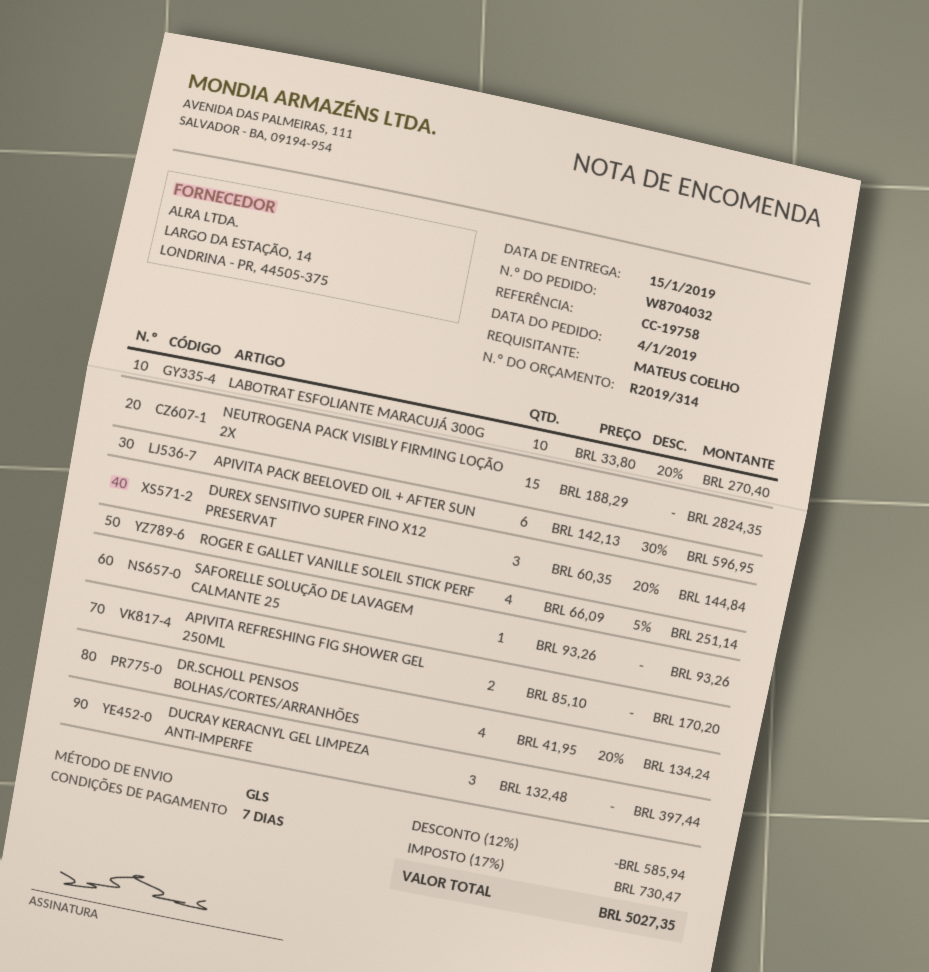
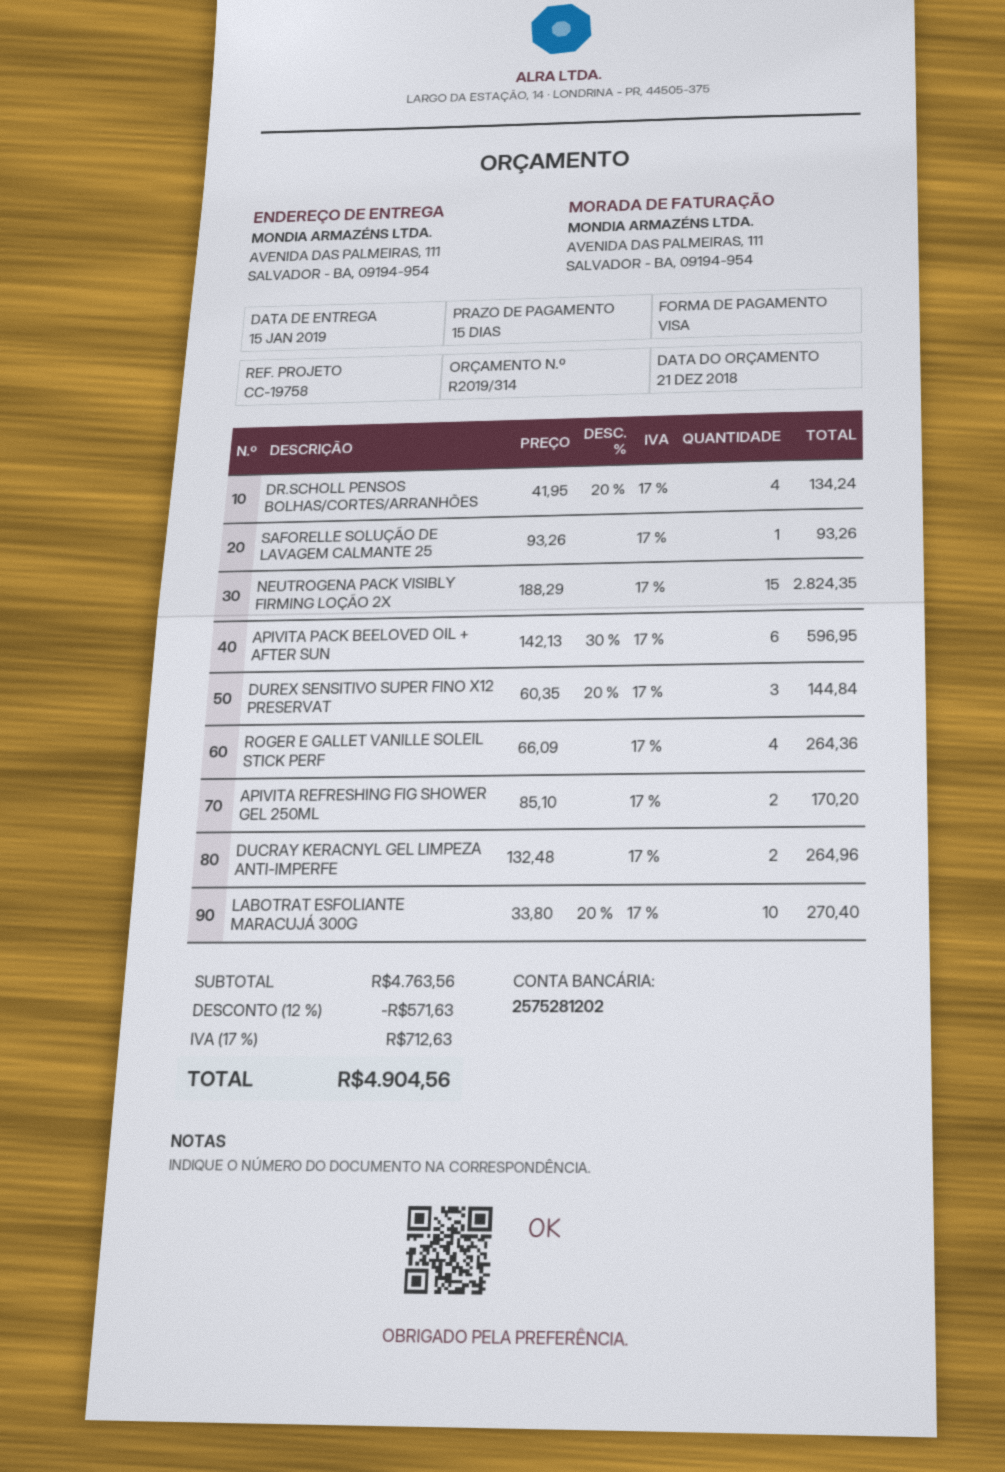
payment terms: 7 days -> 15 days
ROGER E GALLET VANILLE SOLEIL STICK PERF: 4 x 66.09 - 5% = 251.14 -> 4 x 66.09 = 264.36
DUCRAY KERACNYL GEL LIMPEZA ANTI-IMPERFE: 3 x 132.48 = 397.44 -> 2 x 132.48 = 264.96
discount: 12% = 585.94 -> 12% = 571.63
tax: 17% = 730.47 -> 17% = 712.63
total: 5027.35 -> 4904.56

